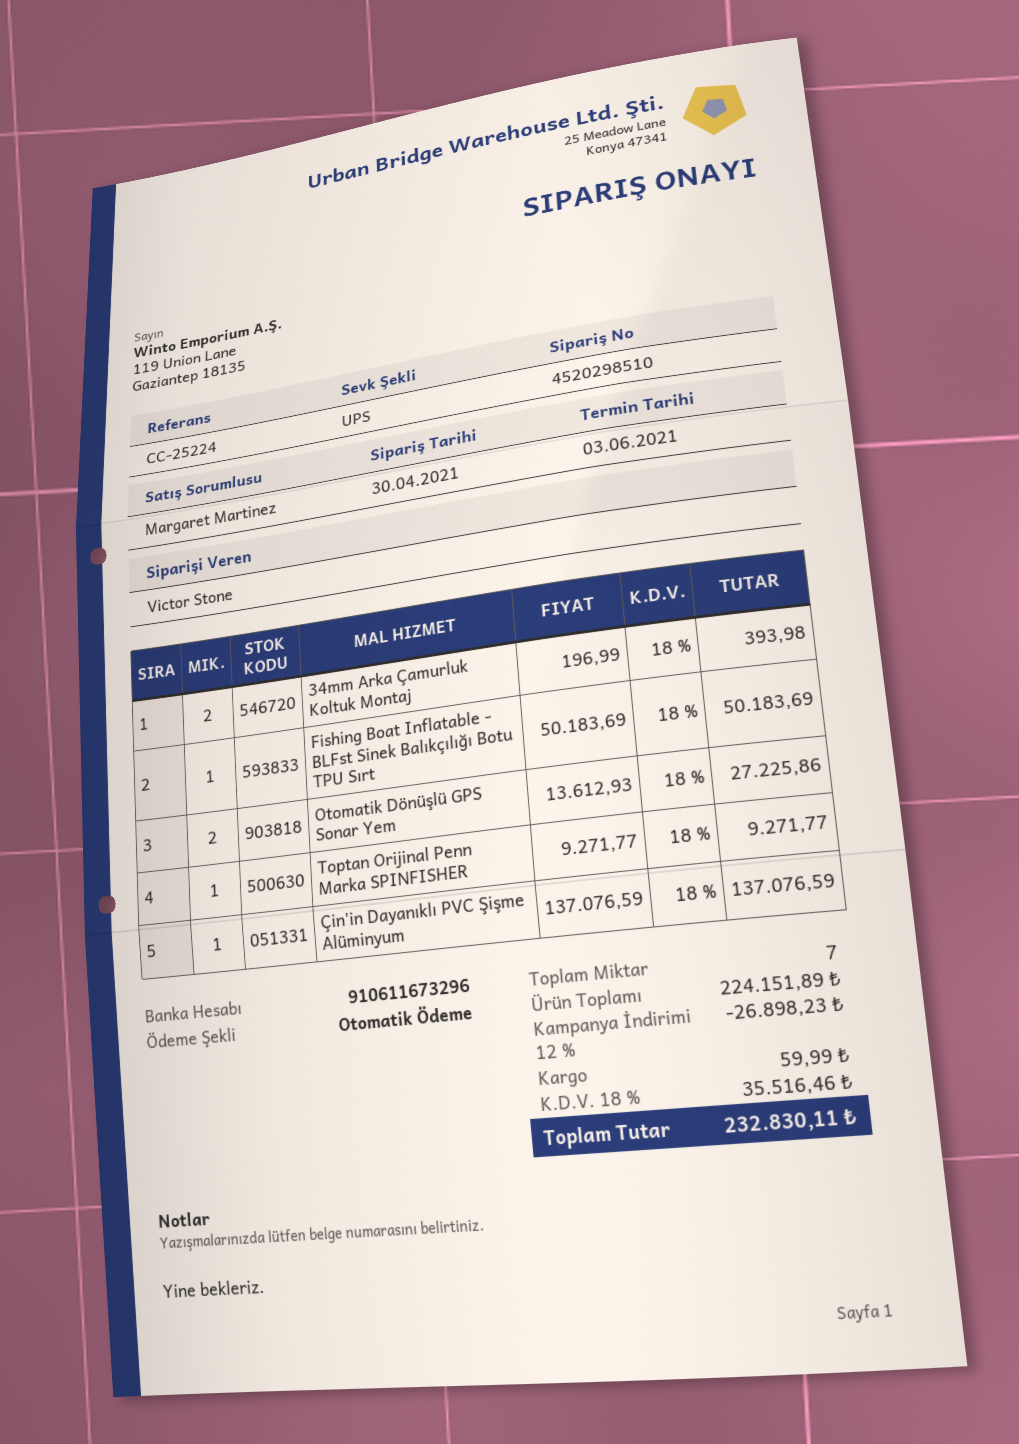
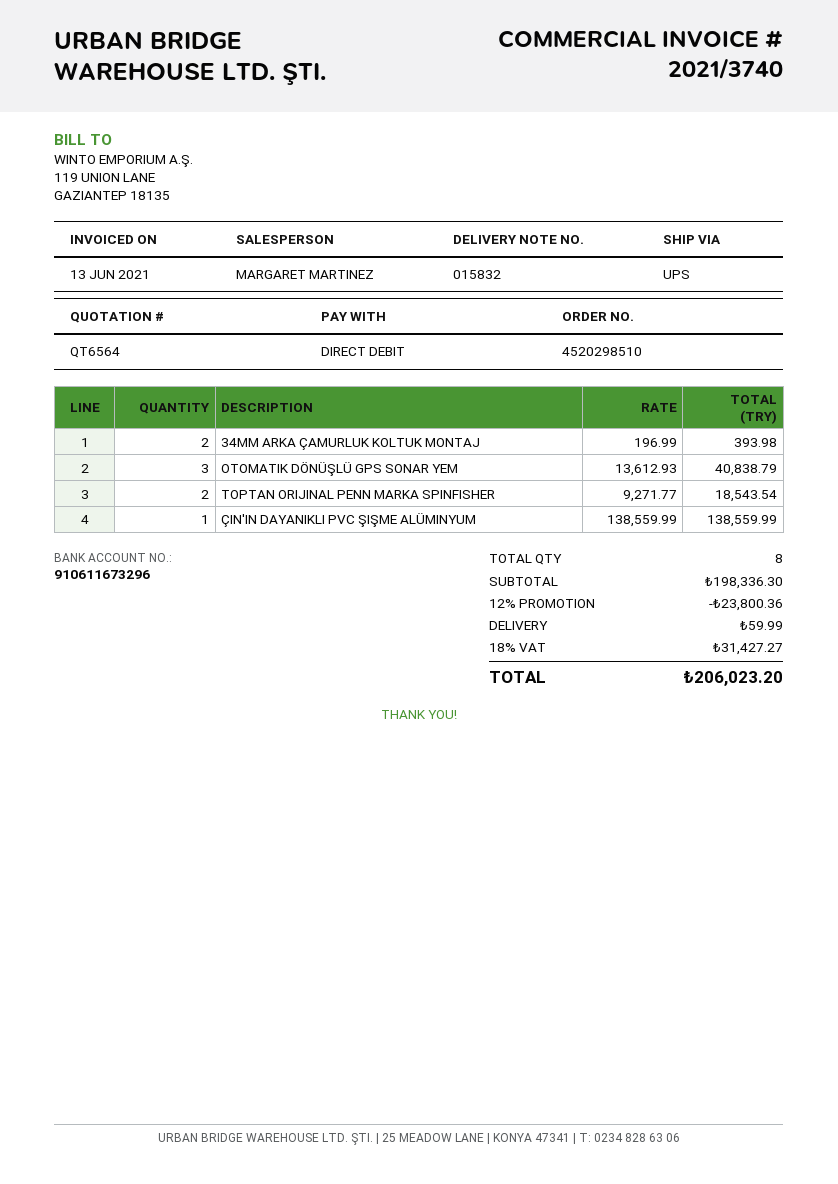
Fishing Boat Inflatable - BLFst Sinek Balıkçılığı Botu TPU Sırt: 1 x 50183.69 = 50183.69 -> none
Otomatik Dönüşlü GPS Sonar Yem: 2 x 13612.93 = 27225.86 -> 3 x 13612.93 = 40838.79
Toptan Orijinal Penn Marka SPINFISHER: 1 x 9271.77 = 9271.77 -> 2 x 9271.77 = 18543.54
Çin'in Dayanıklı PVC Şişme Alüminyum: 1 x 137076.59 = 137076.59 -> 1 x 138559.99 = 138559.99
total quantity: 7 -> 8
subtotal: 224151.89 -> 198336.30
discount: 12% = 26898.23 -> 12% = 23800.36
tax: 18% = 35516.46 -> 18% = 31427.27
total: 232830.11 -> 206023.20

